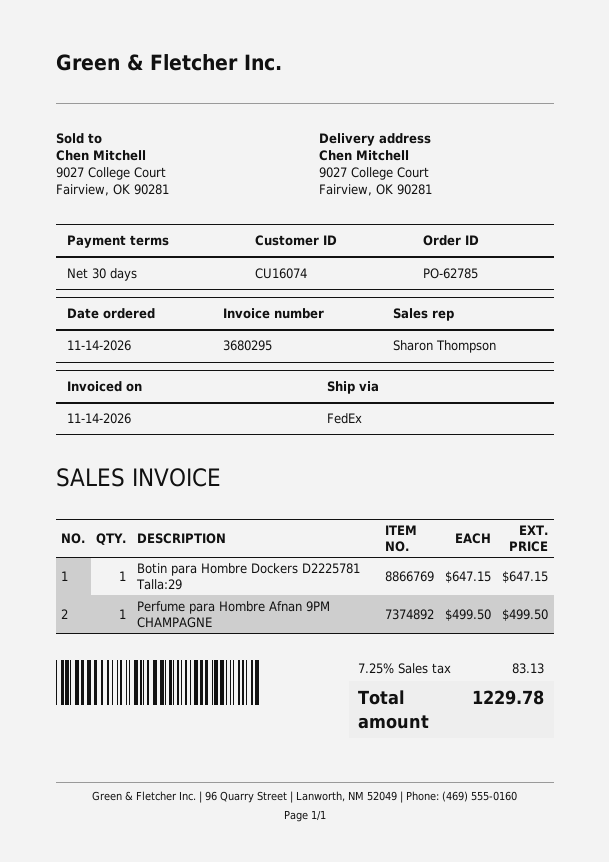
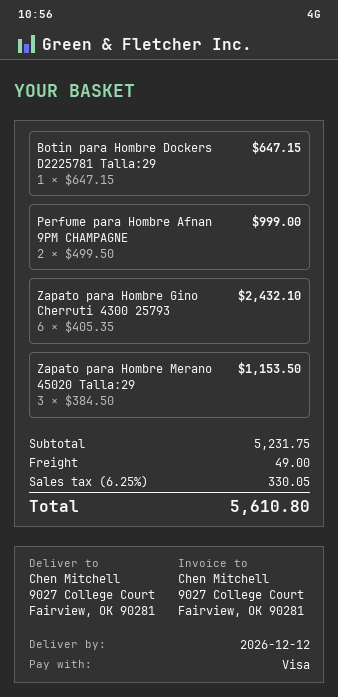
Perfume para Hombre Afnan 9PM CHAMPAGNE: 1 x 499.50 = 499.50 -> 2 x 499.50 = 999.00
Zapato para Hombre Gino Cherruti 4300 25793: none -> 6 x 405.35 = 2432.10
Zapato para Hombre Merano 45020 Talla:29: none -> 3 x 384.50 = 1153.50
shipping: none -> 49.00
tax: 7.25% = 83.13 -> 6.25% = 330.05
total: 1229.78 -> 5610.80

